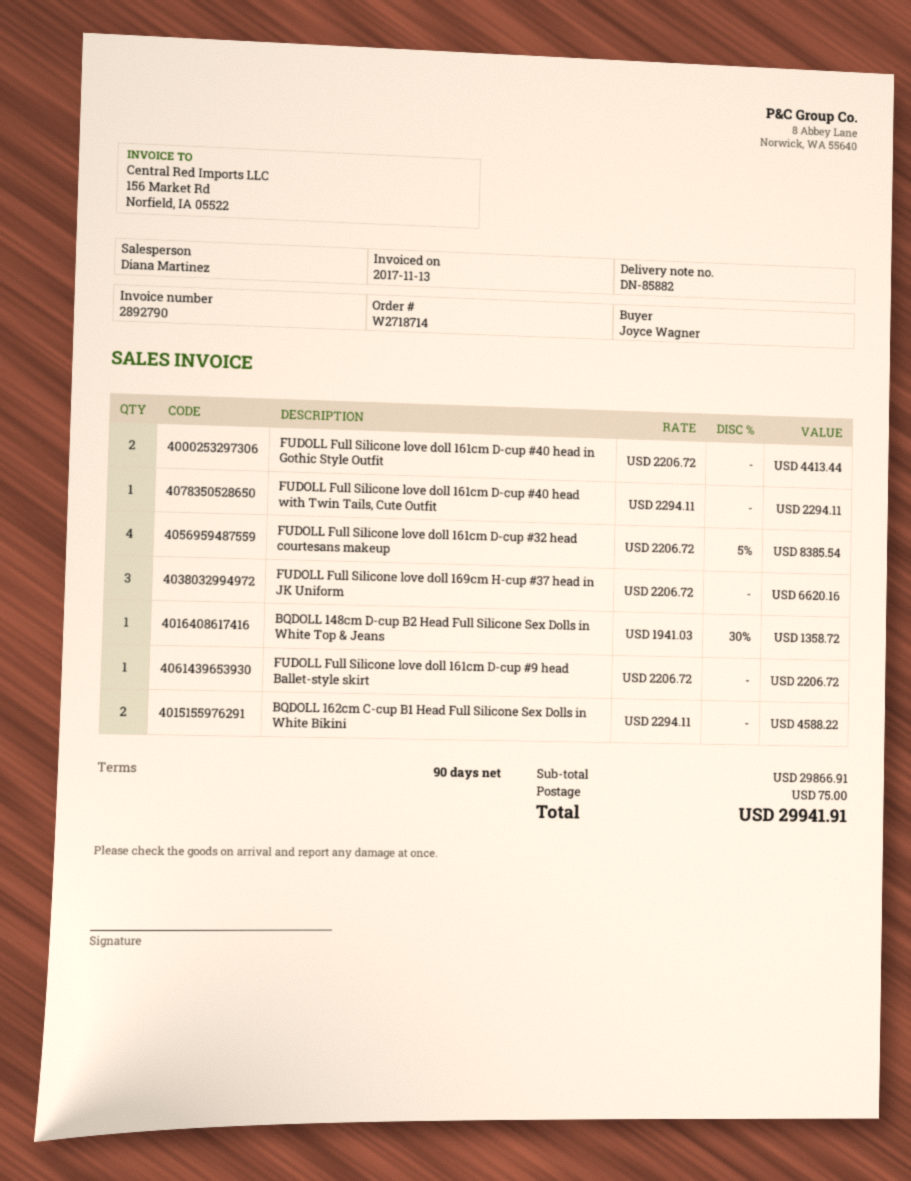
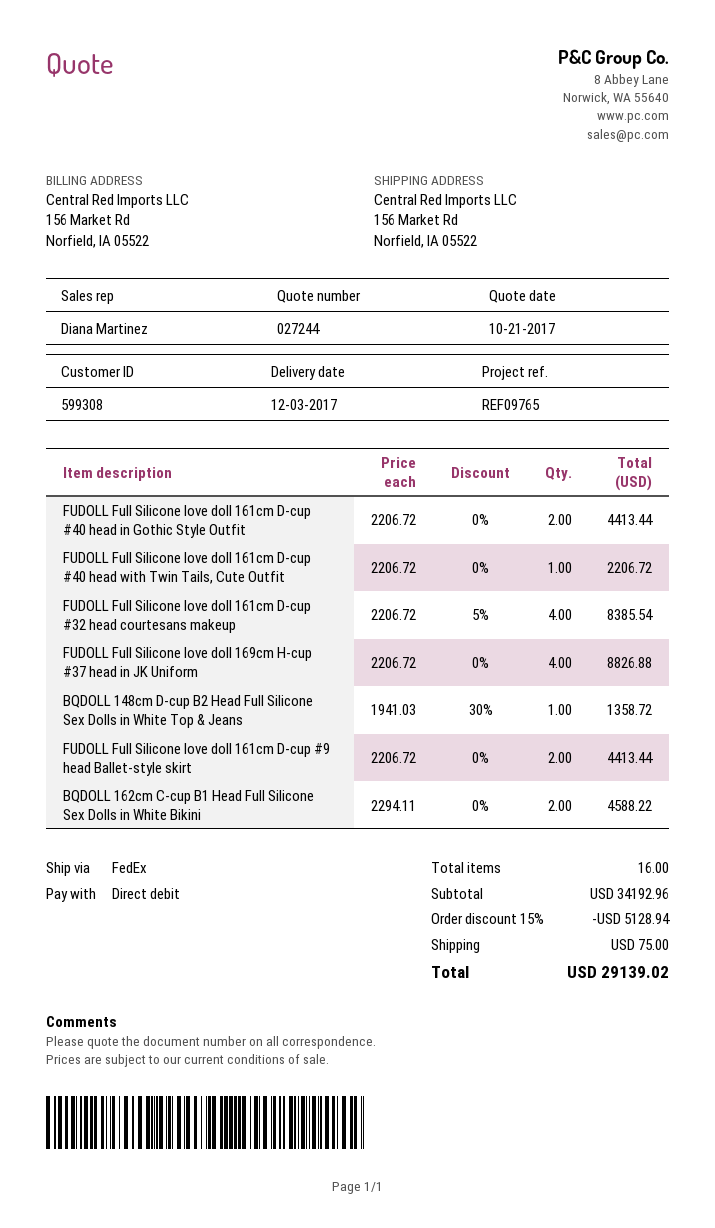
FUDOLL Full Silicone love doll 161cm D-cup #40 head with Twin Tails, Cute Outfit: 1 x 2294.11 = 2294.11 -> 1 x 2206.72 = 2206.72
FUDOLL Full Silicone love doll 169cm H-cup #37 head in JK Uniform: 3 x 2206.72 = 6620.16 -> 4 x 2206.72 = 8826.88
FUDOLL Full Silicone love doll 161cm D-cup #9 head Ballet-style skirt: 1 x 2206.72 = 2206.72 -> 2 x 2206.72 = 4413.44
subtotal: 29866.91 -> 34192.96
discount: none -> 15% = 5128.94
total: 29941.91 -> 29139.02

